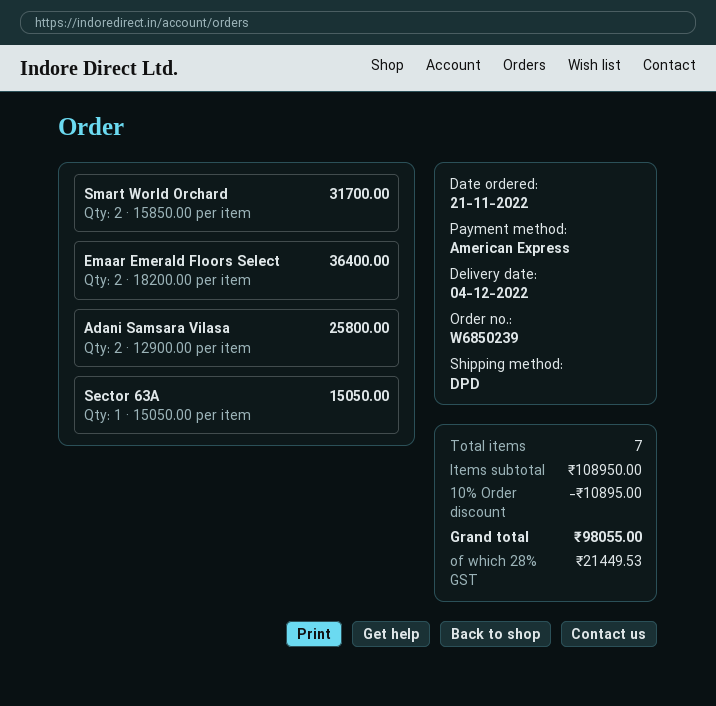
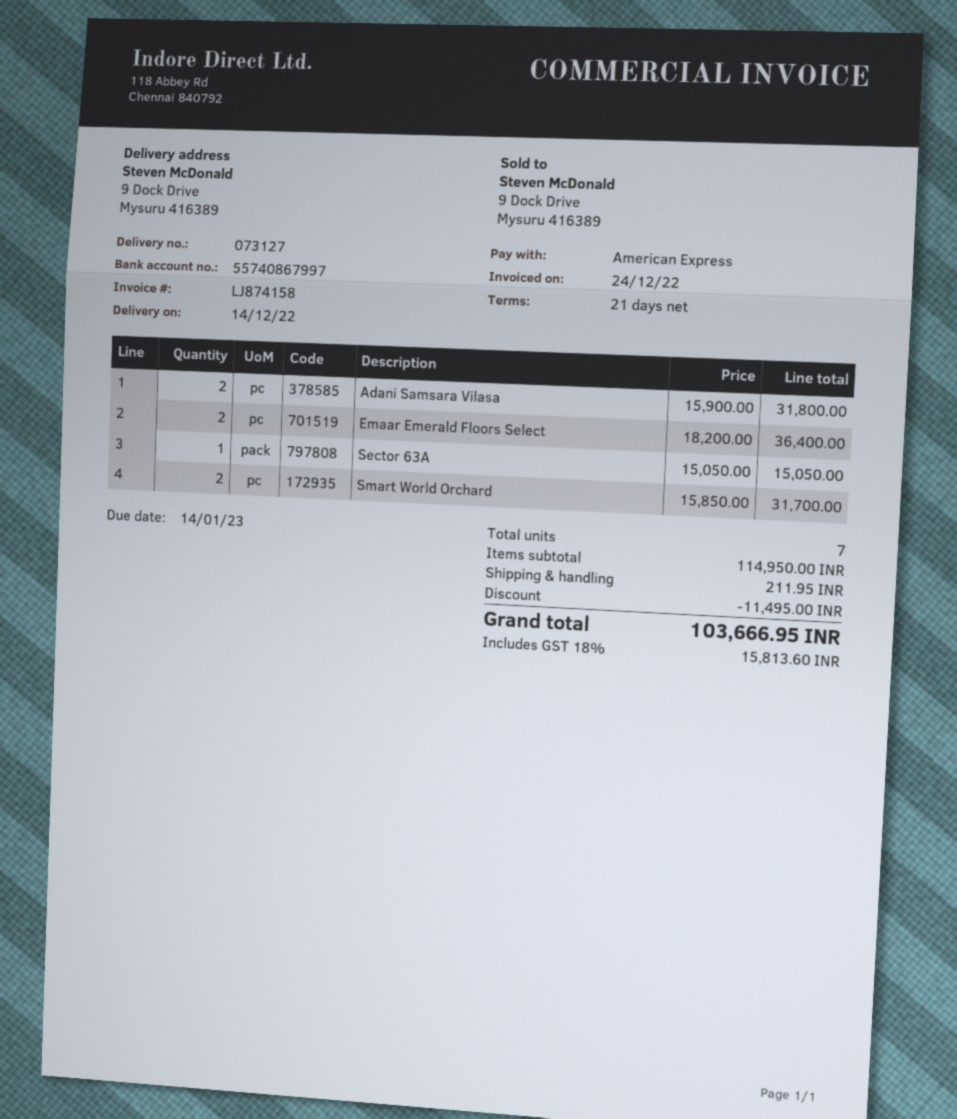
delivery date: 2022-12-04 -> 2022-12-14
Adani Samsara Vilasa: 2 x 12900.00 = 25800.00 -> 2 x 15900.00 = 31800.00
subtotal: 108950.00 -> 114950.00
discount: 10895.00 -> 11495.00
shipping: none -> 211.95
tax: 28% = 21449.53 -> 18% = 15813.60
total: 98055.00 -> 103666.95

